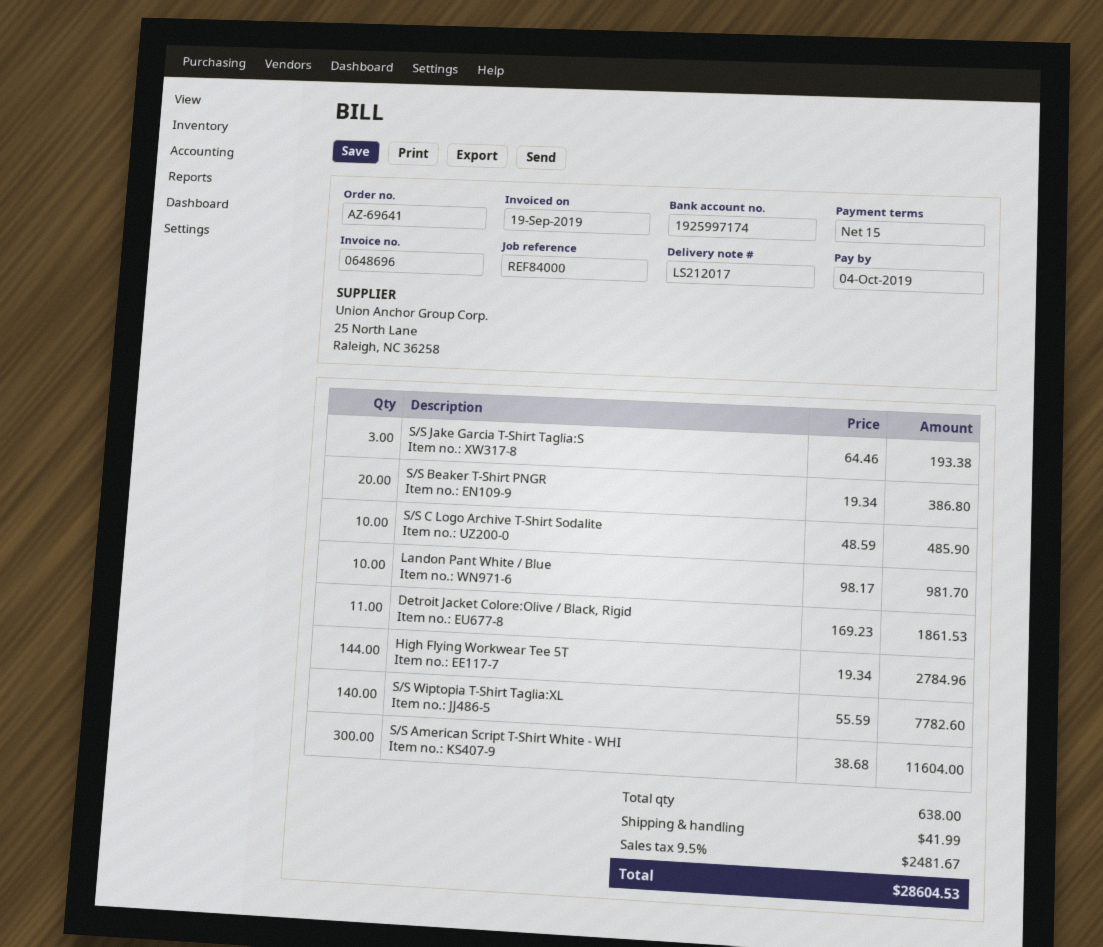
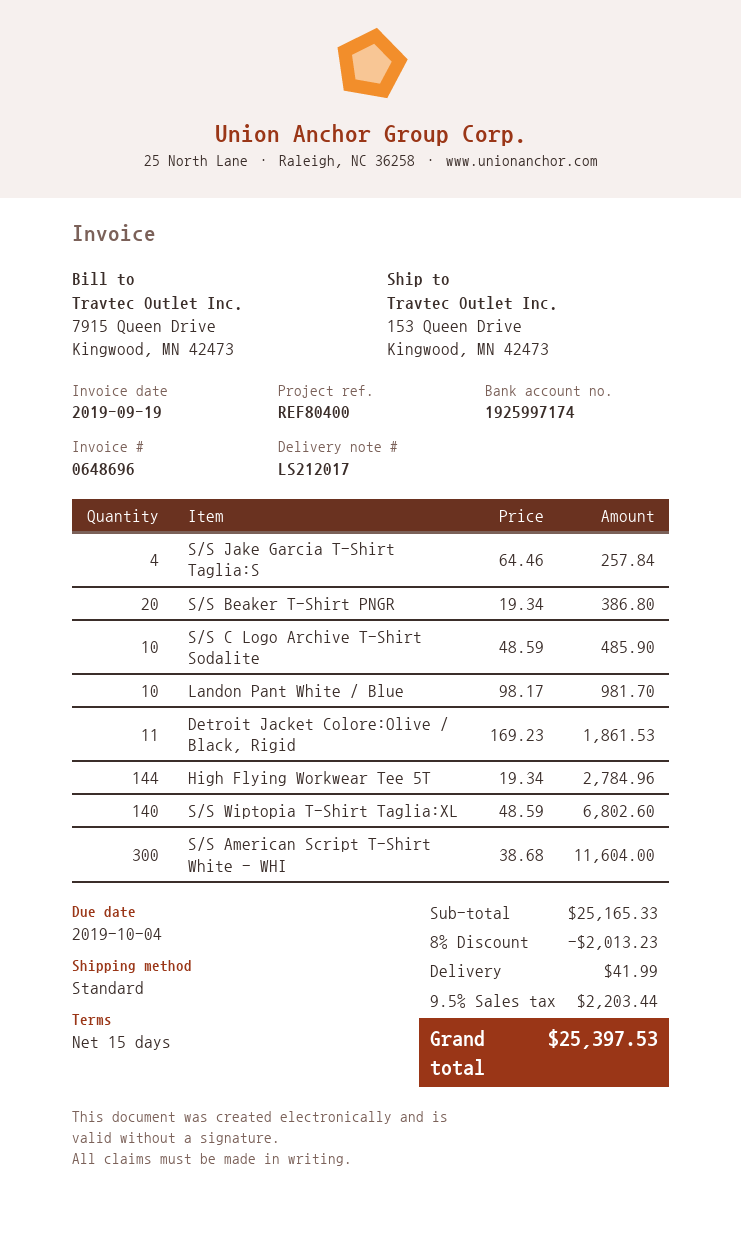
reference: REF84000 -> REF80400
S/S Jake Garcia T-Shirt Taglia:S: 3 x 64.46 = 193.38 -> 4 x 64.46 = 257.84
S/S Wiptopia T-Shirt Taglia:XL: 140 x 55.59 = 7782.60 -> 140 x 48.59 = 6802.60
discount: none -> 8% = 2013.23
tax: 9.5% = 2481.67 -> 9.5% = 2203.44
total: 28604.53 -> 25397.53

